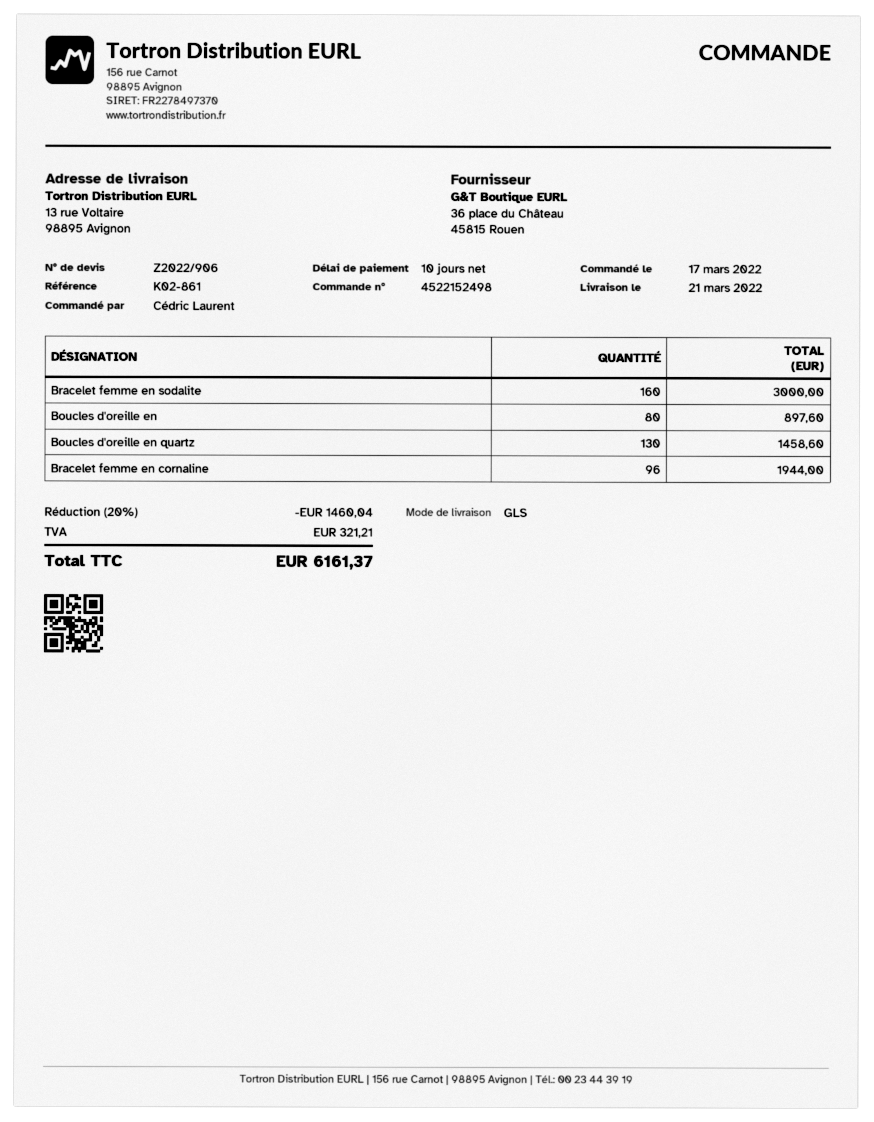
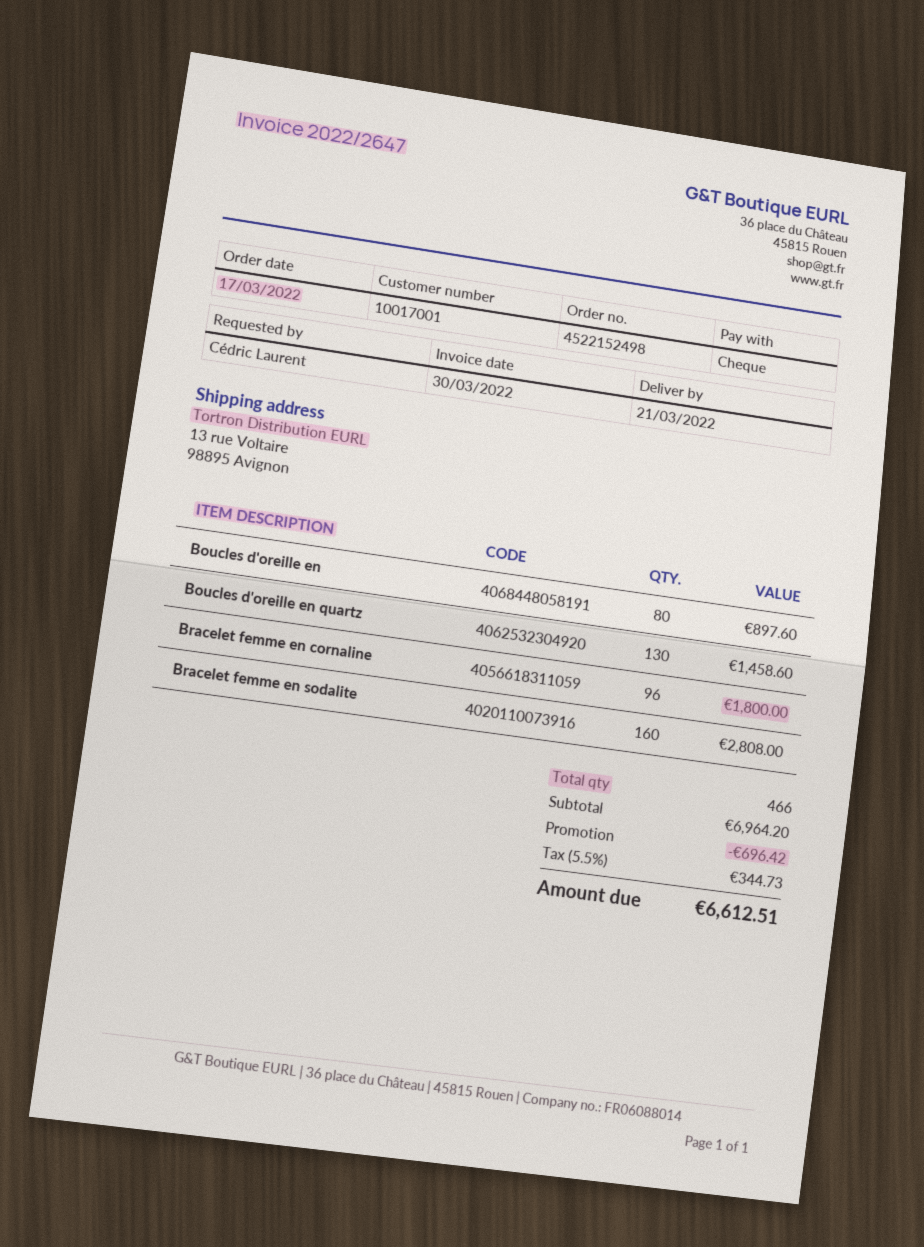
Bracelet femme en sodalite: 160 for 3000.00 -> 160 for 2808.00
Bracelet femme en cornaline: 96 for 1944.00 -> 96 for 1800.00
discount: 1460.04 -> 696.42
tax: 321.21 -> 344.73
total: 6161.37 -> 6612.51

